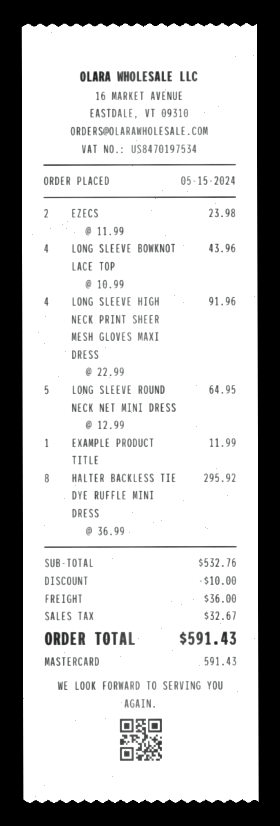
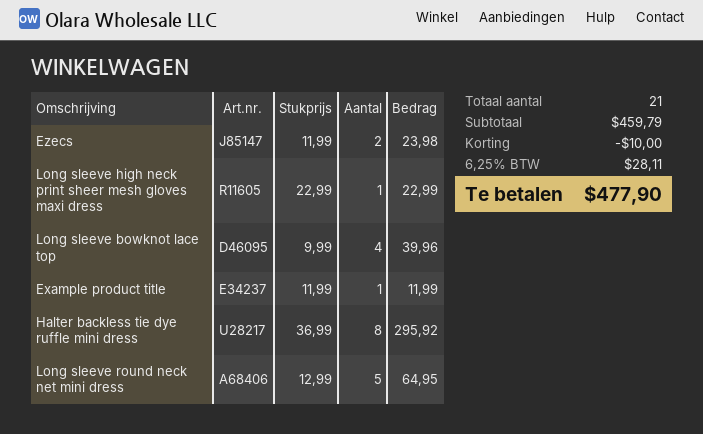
LONG SLEEVE BOWKNOT LACE TOP: 4 x 10.99 = 43.96 -> 4 x 9.99 = 39.96
LONG SLEEVE HIGH NECK PRINT SHEER MESH GLOVES MAXI DRESS: 4 x 22.99 = 91.96 -> 1 x 22.99 = 22.99
subtotal: 532.76 -> 459.79
shipping: 36.00 -> none
tax: 32.67 -> 28.11
total: 591.43 -> 477.90

